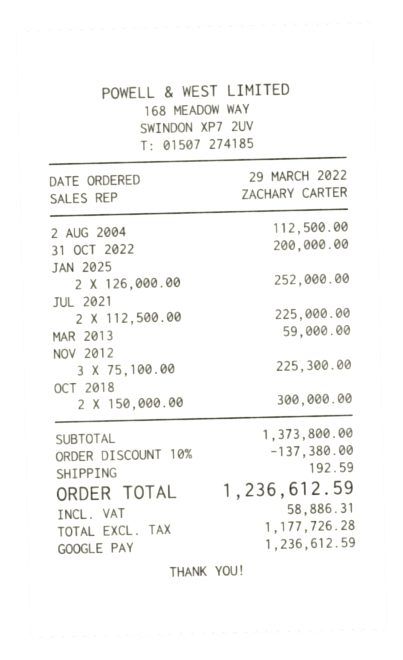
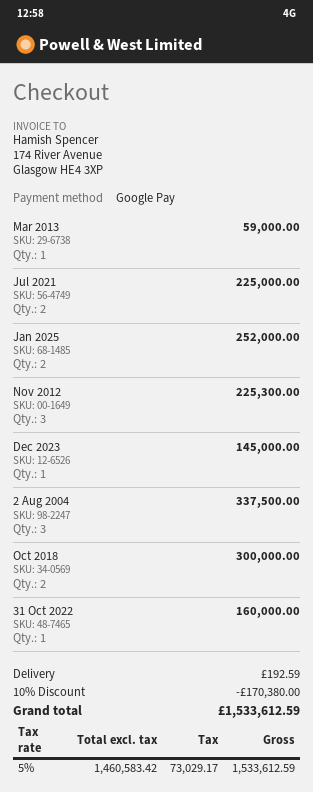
2 AUG 2004: 1 for 112500.00 -> 3 for 337500.00
31 OCT 2022: 1 for 200000.00 -> 1 for 160000.00
Dec 2023: none -> 1 for 145000.00
discount: 10% = 137380.00 -> 10% = 170380.00
net: 1177726.28 -> 1460583.42
tax: 58886.31 -> 73029.17
total: 1236612.59 -> 1533612.59

